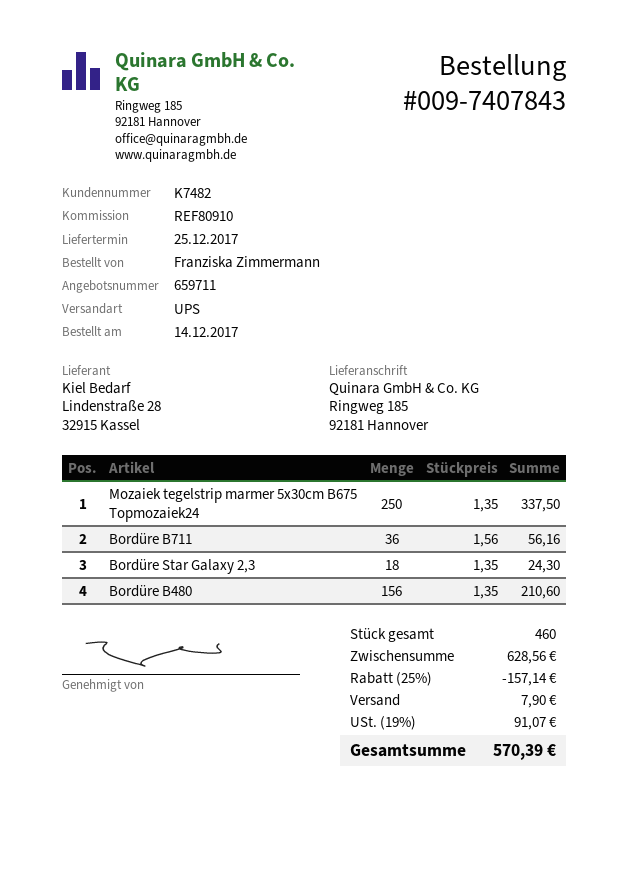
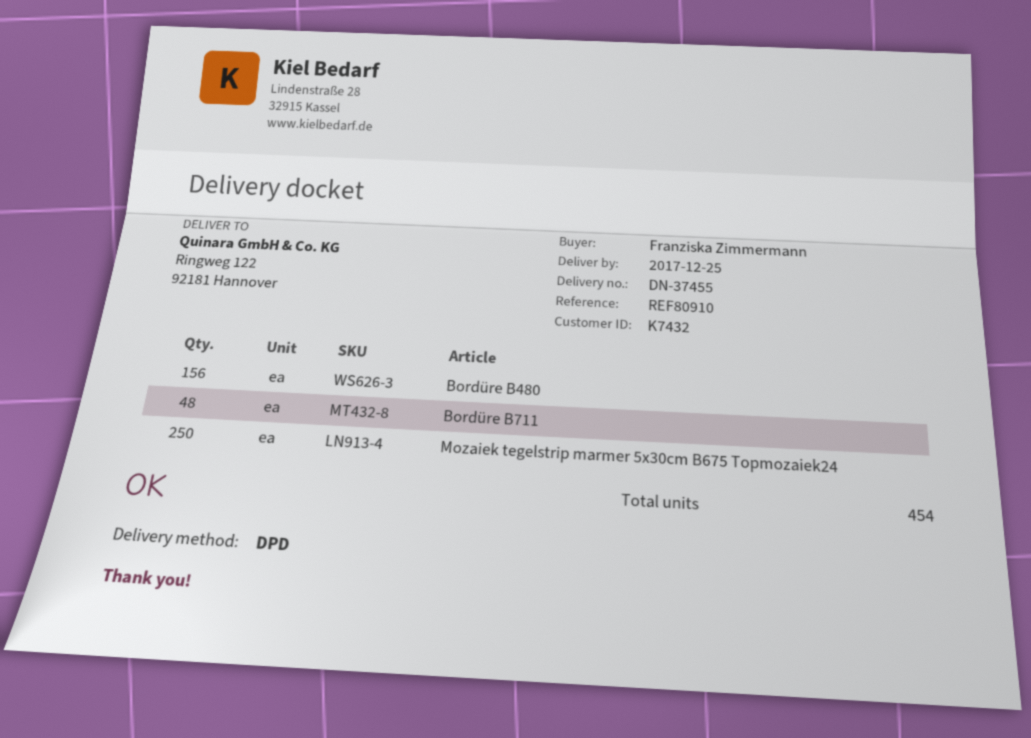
customer number: K7482 -> K7432
shipping method: UPS -> DPD
ship to: Ringweg 185, 92181 Hannover -> Ringweg 122, 92181 Hannover
Bordüre B711: 36 -> 48
Bordüre Star Galaxy 2,3: 18 -> none
total quantity: 460 -> 454

